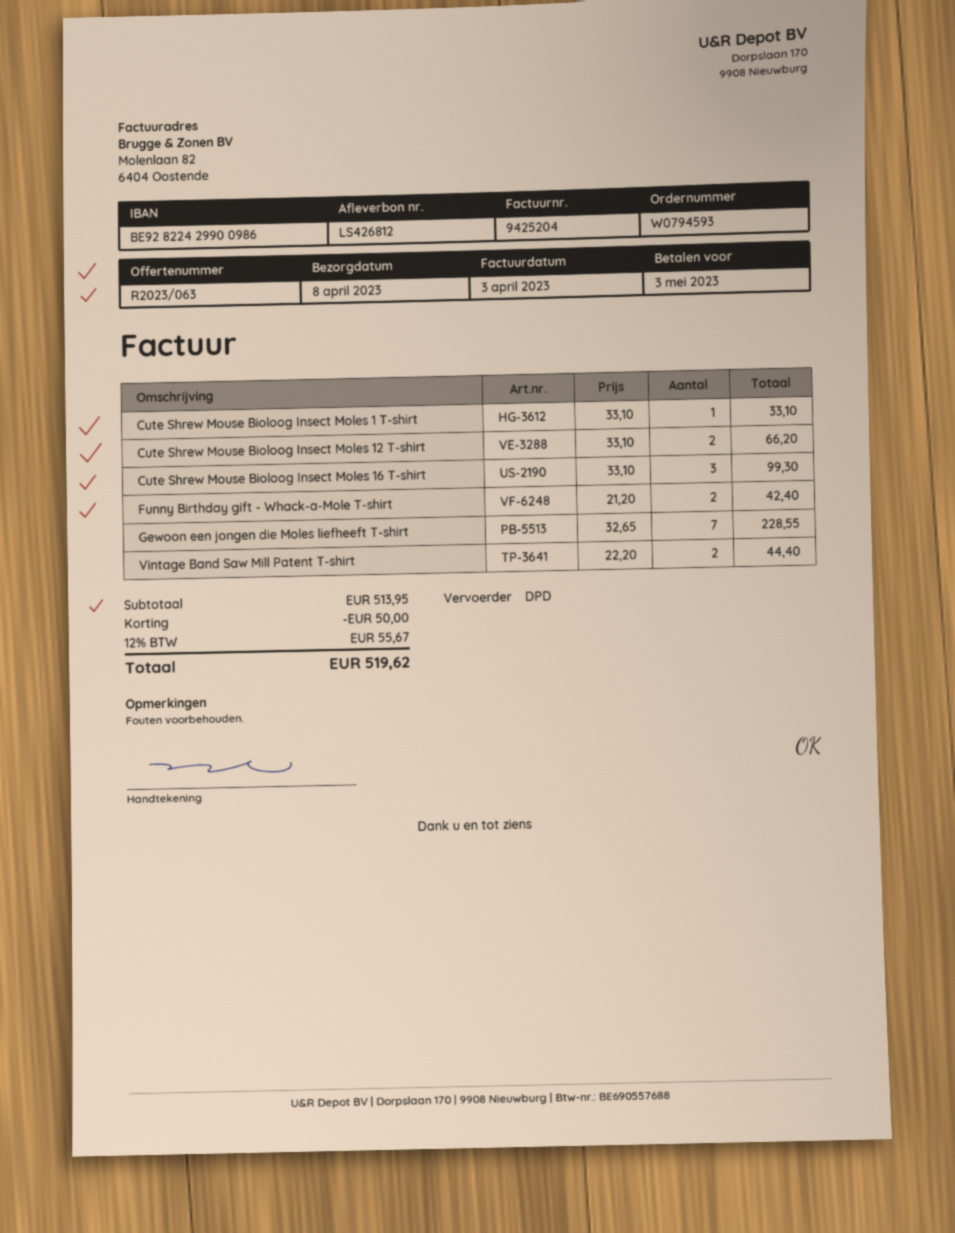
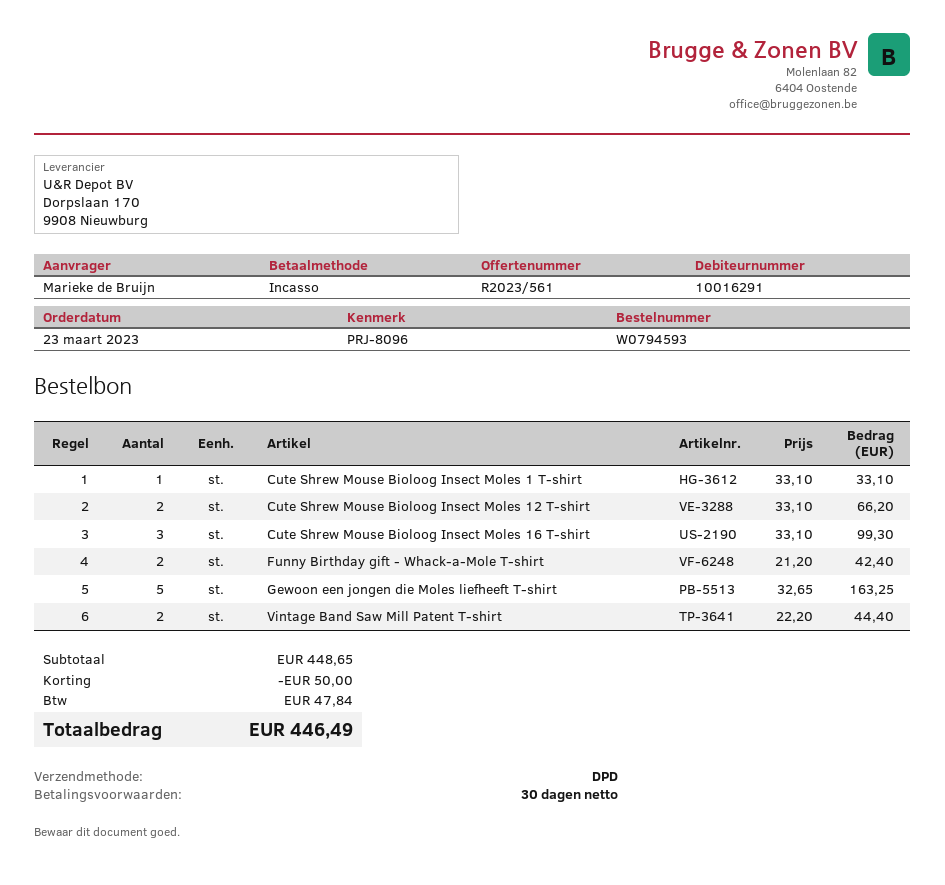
quote number: R2023/063 -> R2023/561
Gewoon een jongen die Moles liefheeft T-shirt: 7 x 32.65 = 228.55 -> 5 x 32.65 = 163.25
subtotal: 513.95 -> 448.65
tax: 55.67 -> 47.84
total: 519.62 -> 446.49

